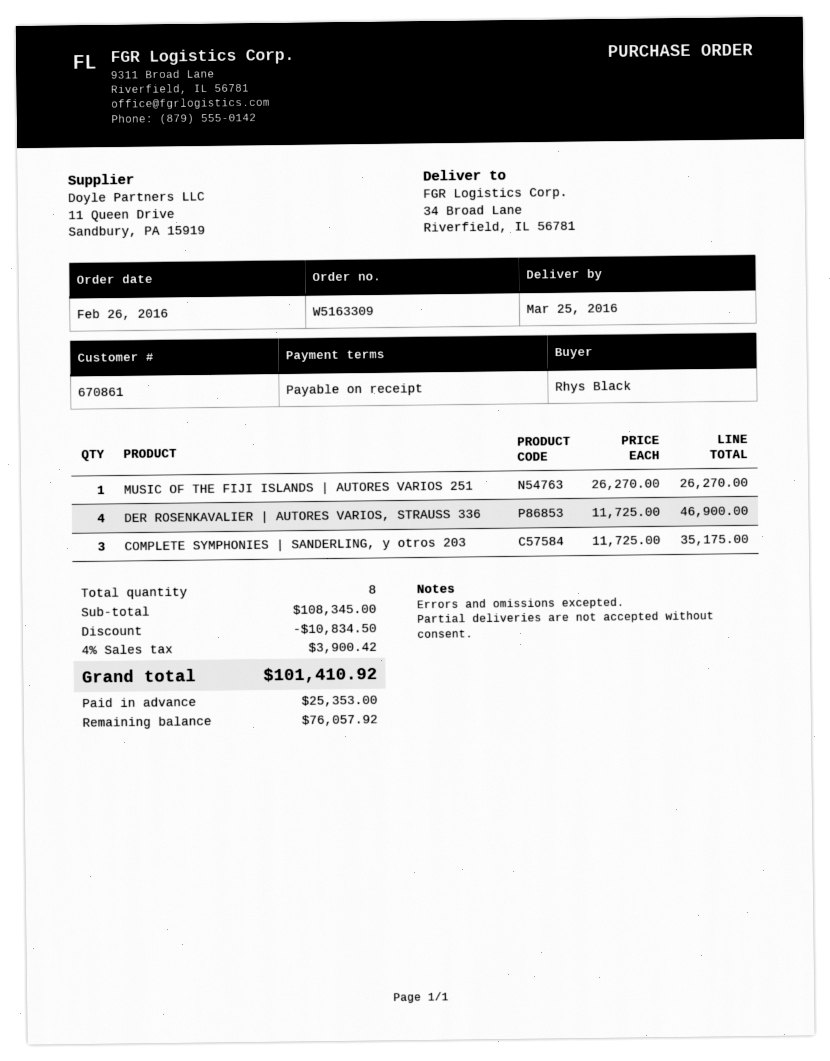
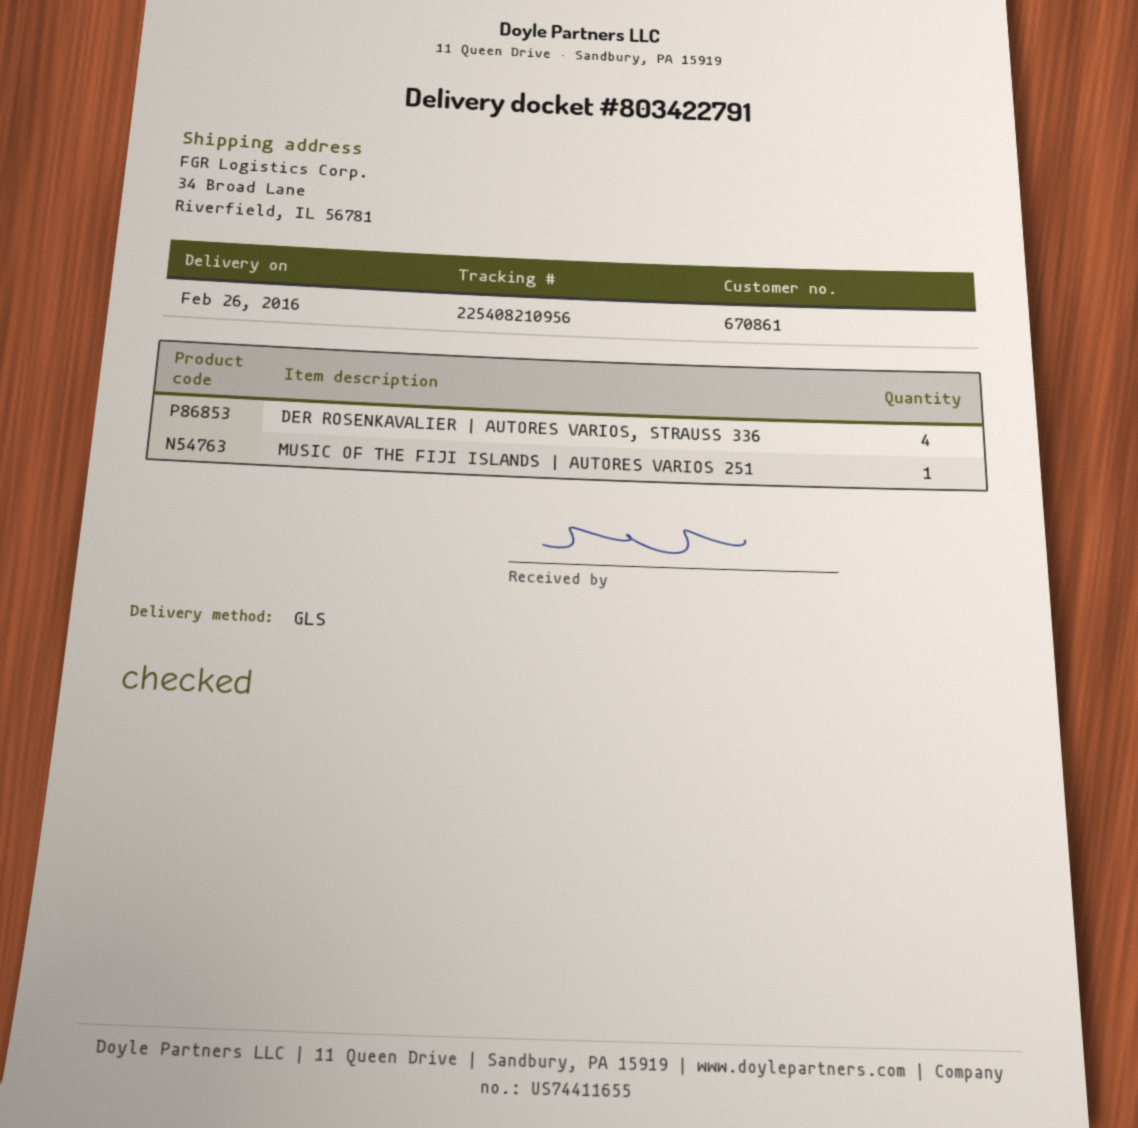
delivery date: 2016-03-25 -> 2016-02-26
COMPLETE SYMPHONIES | SANDERLING, y otros 203: 3 -> none

